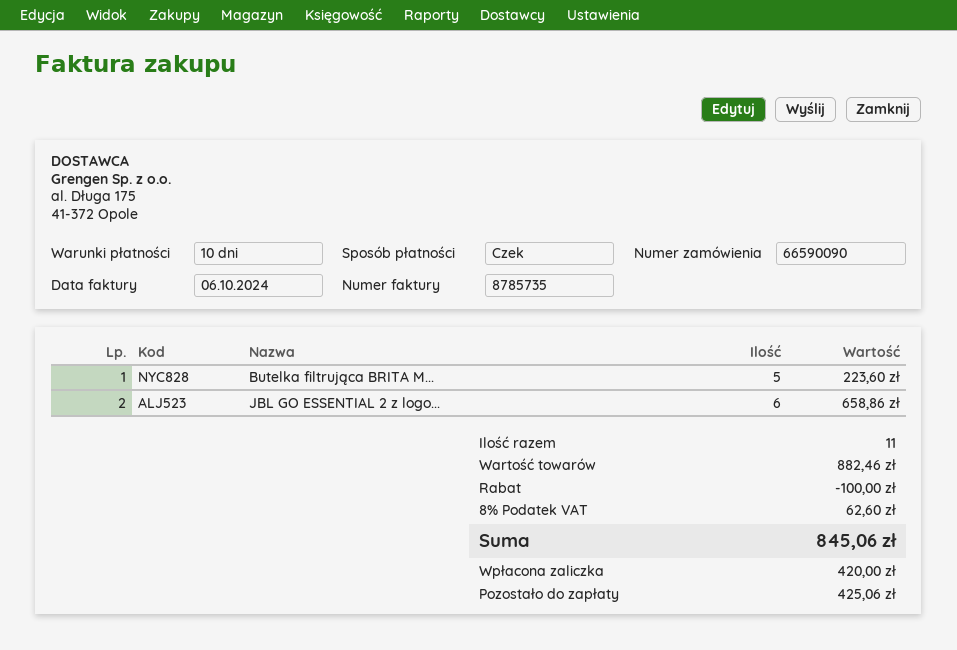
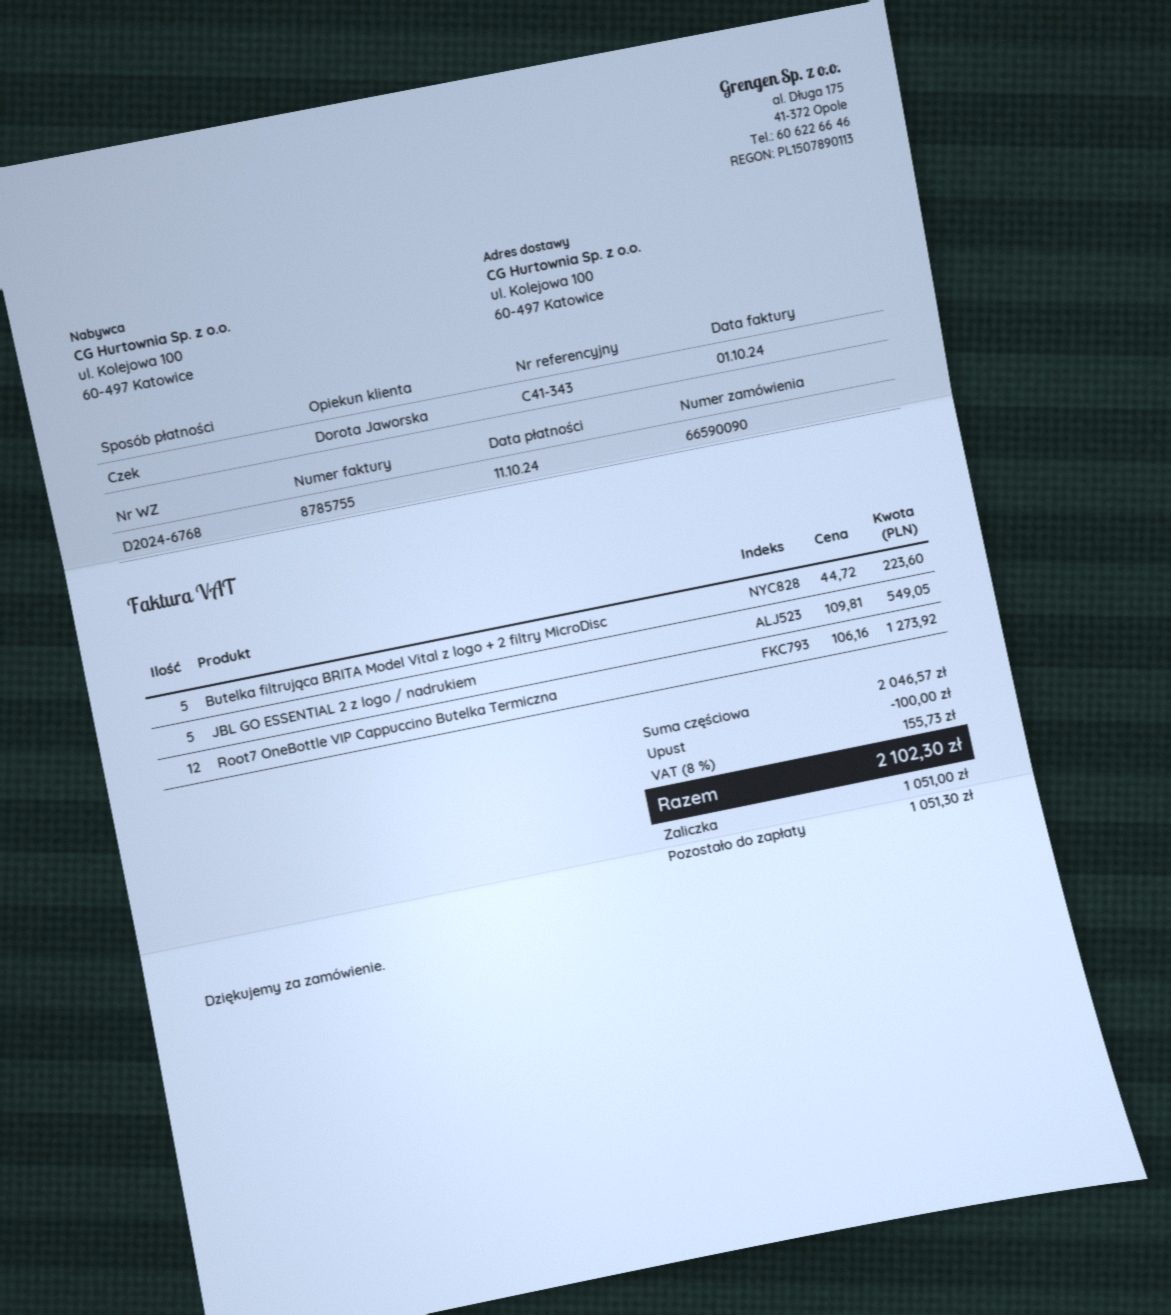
invoice number: 8785735 -> 8785755
invoice date: 2024-10-06 -> 2024-10-01
JBL GO ESSENTIAL 2 z logo...: 6 for 658.86 -> 5 for 549.05
Root7 OneBottle VIP Cappuccino Butelka Termiczna: none -> 12 for 1273.92
subtotal: 882.46 -> 2046.57
tax: 8% = 62.60 -> 8% = 155.73
total: 845.06 -> 2102.30
deposit: 420.00 -> 1051.00
balance: 425.06 -> 1051.30

